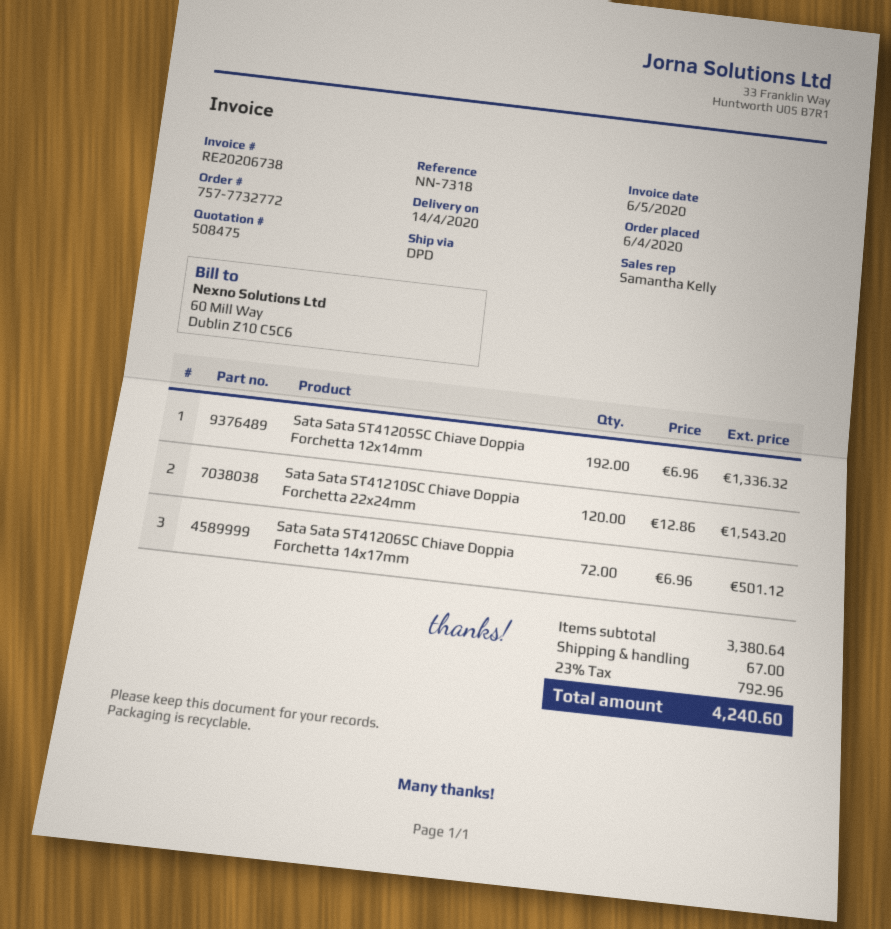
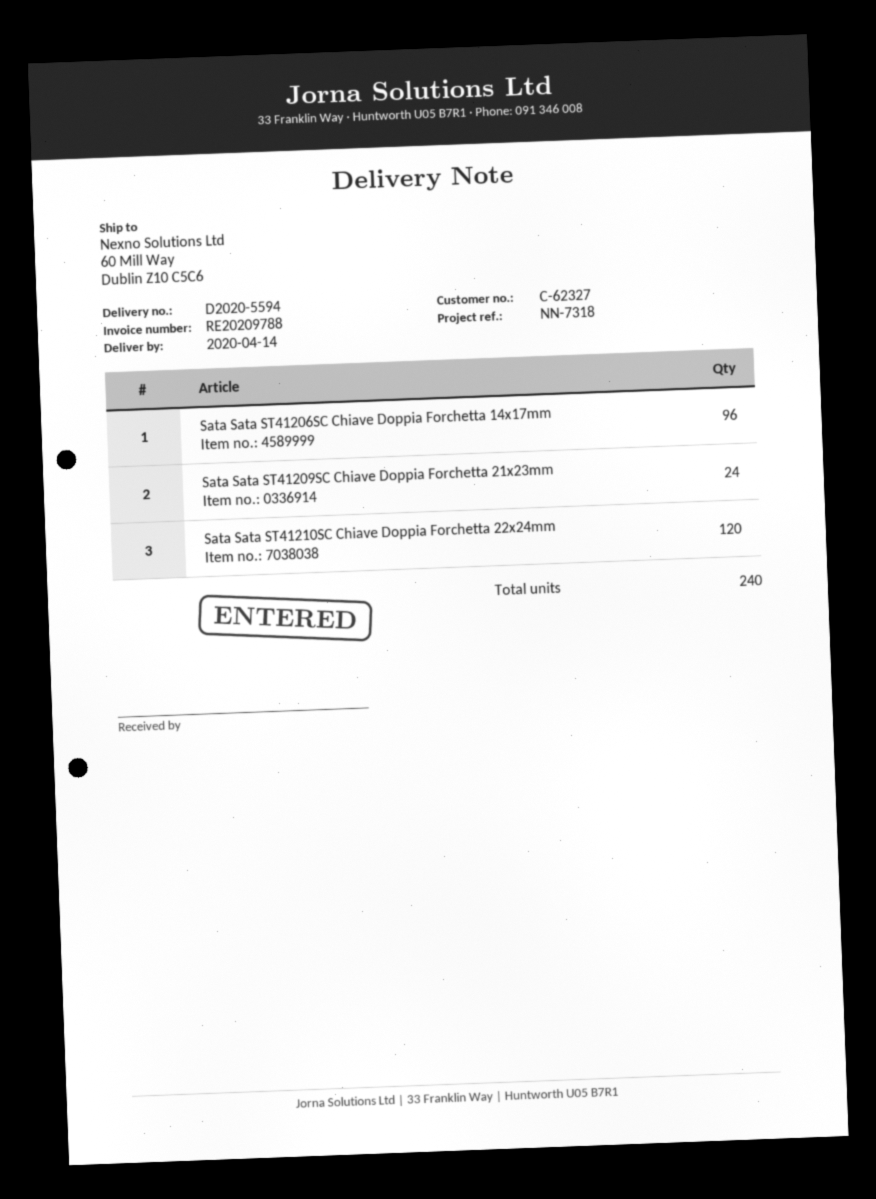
invoice number: RE20206738 -> RE20209788
Sata Sata ST41205SC Chiave Doppia Forchetta 12x14mm: 192 -> none
Sata Sata ST41206SC Chiave Doppia Forchetta 14x17mm: 72 -> 96
Sata Sata ST41209SC Chiave Doppia Forchetta 21x23mm: none -> 24

